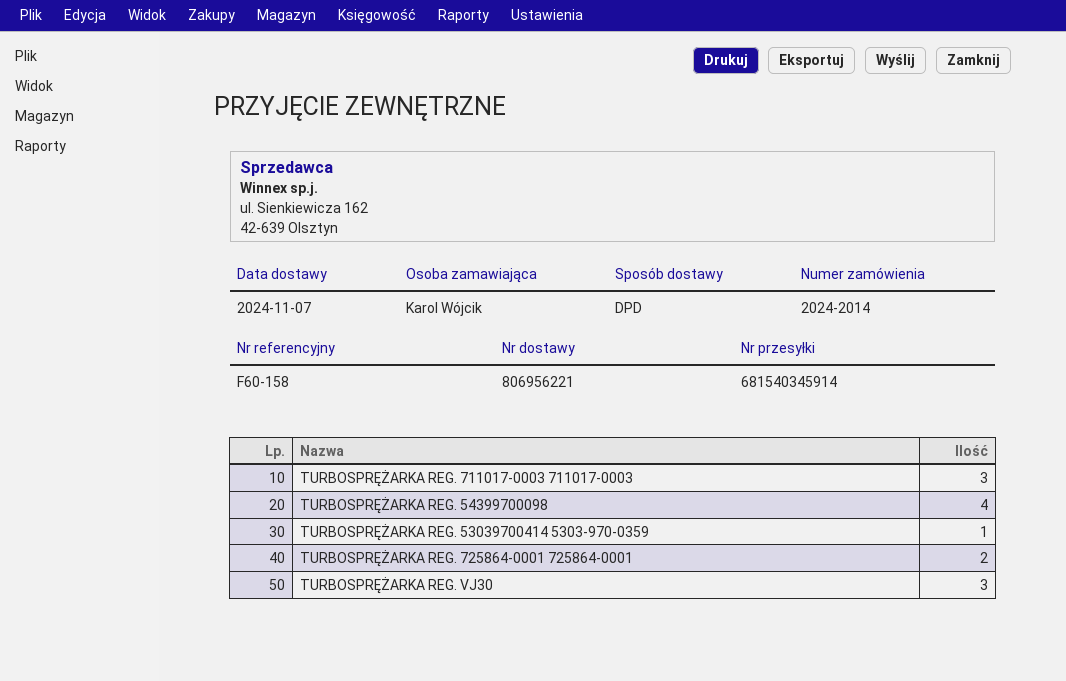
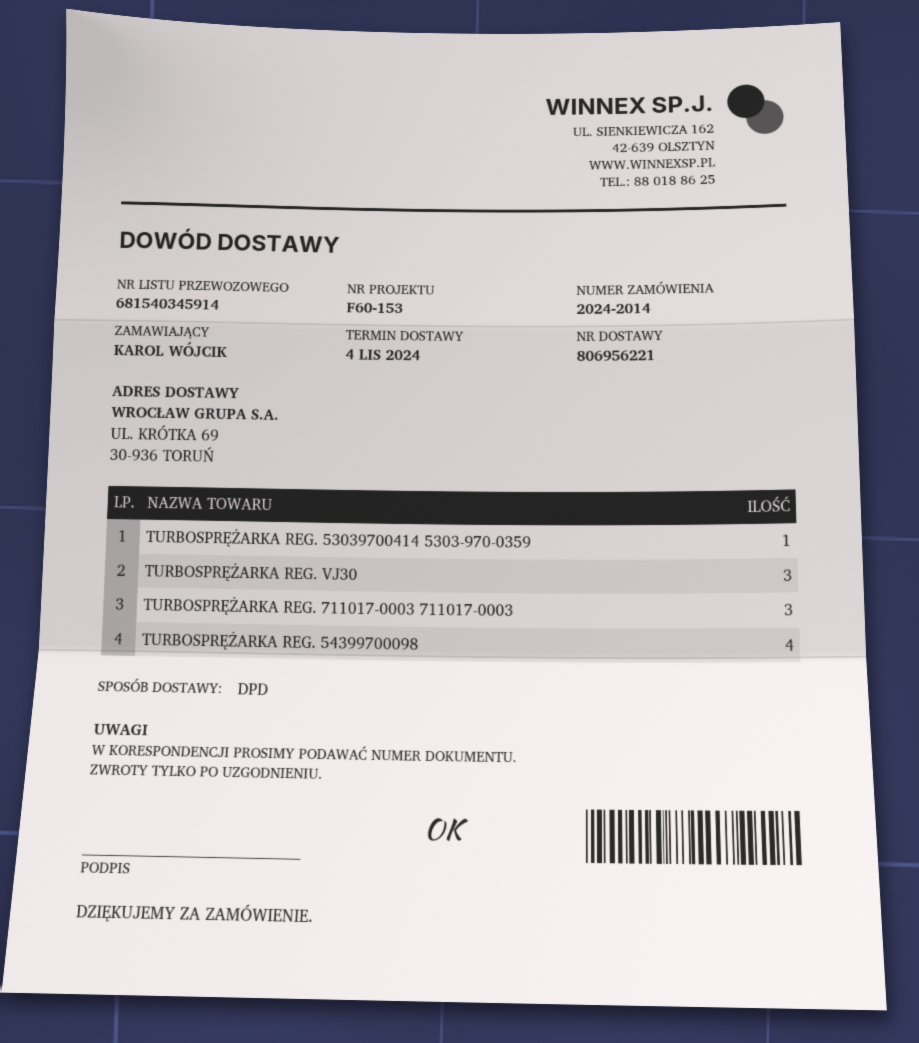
delivery date: 2024-11-07 -> 2024-11-04
reference: F60-158 -> F60-153
TURBOSPRĘŻARKA REG. 725864-0001 725864-0001: 2 -> none

